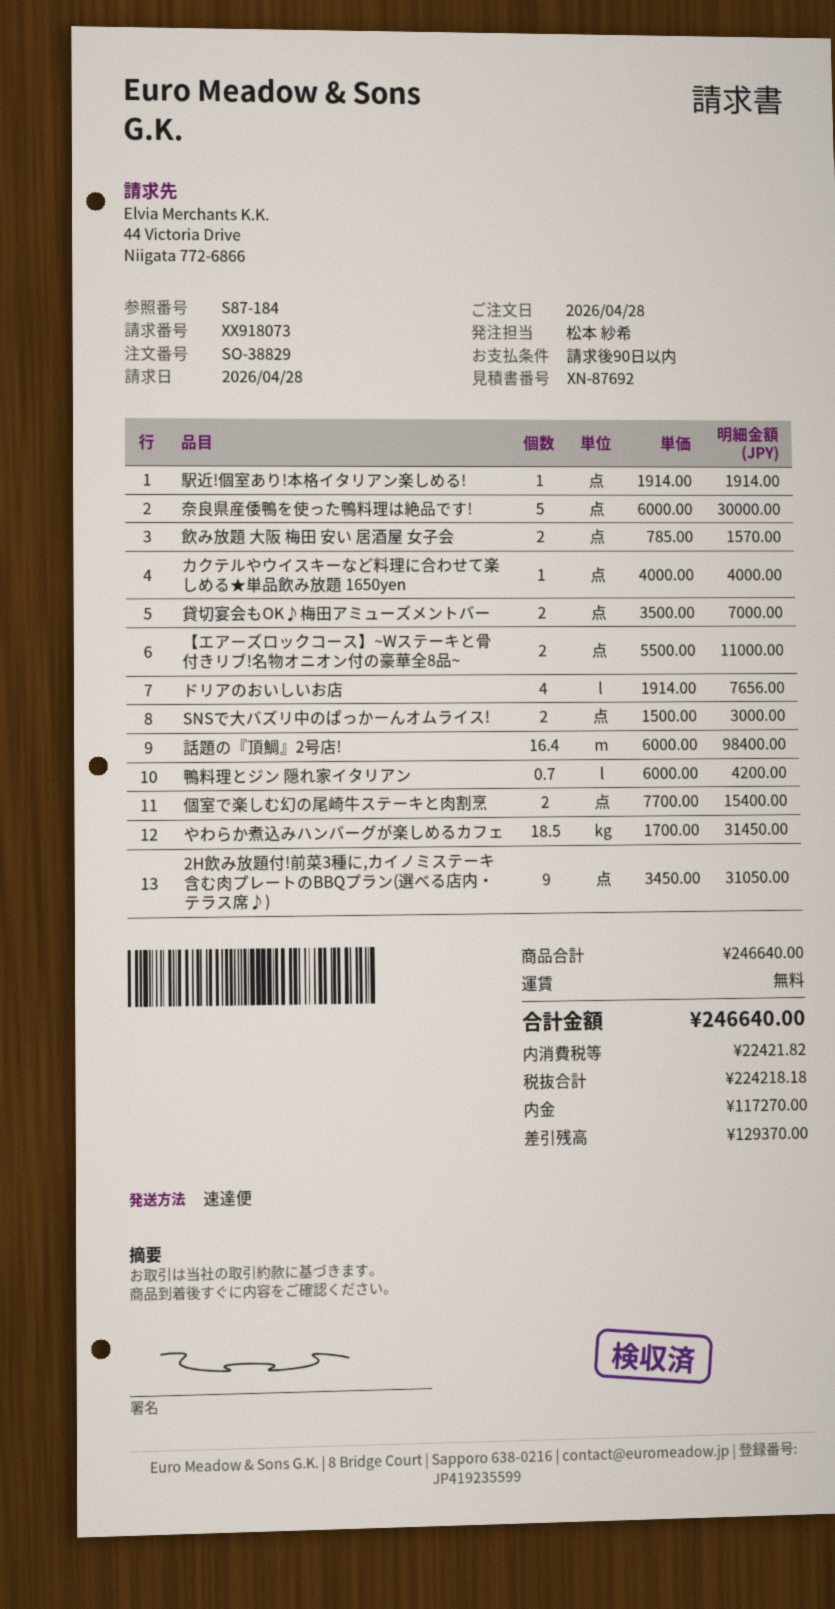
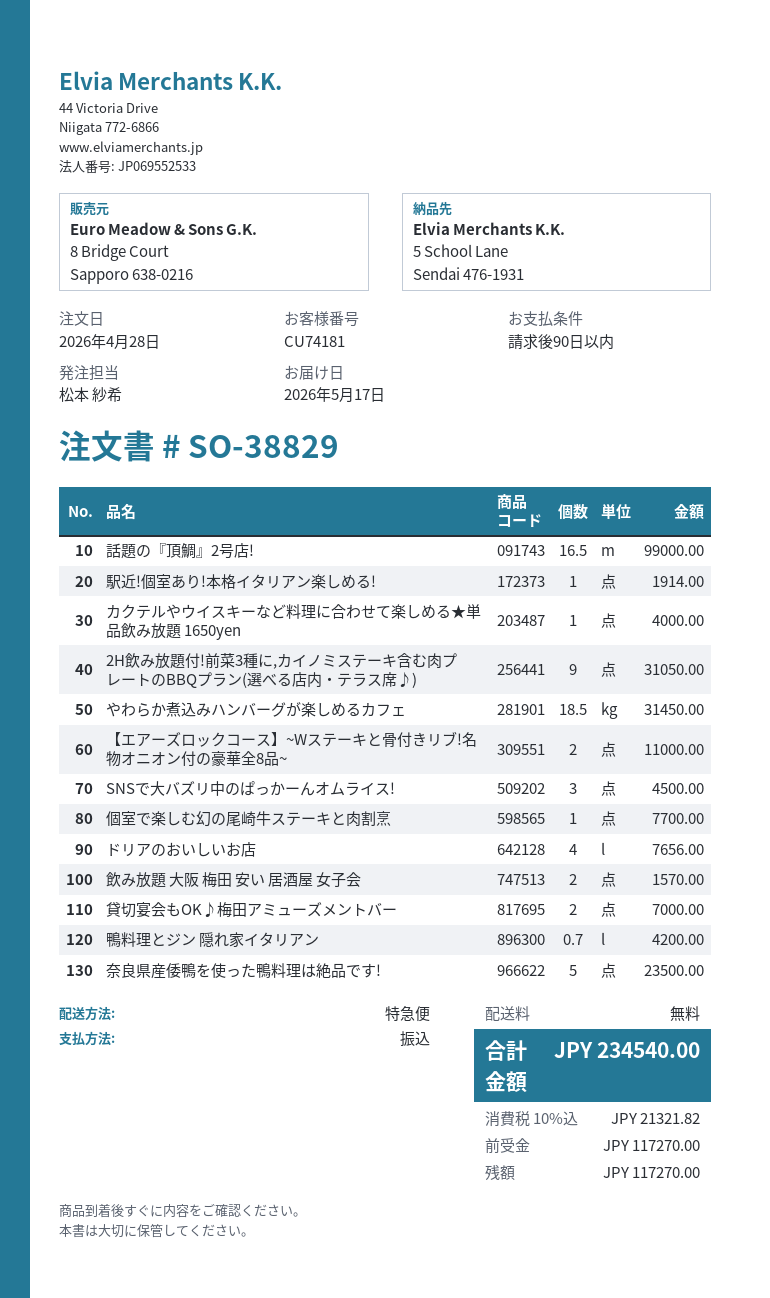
奈良県産倭鴨を使った鴨料理は絶品です!: 5 for 30000.00 -> 5 for 23500.00
SNSで大バズリ中のぱっかーんオムライス!: 2 for 3000.00 -> 3 for 4500.00
話題の『頂鯛』2号店!: 16.4 for 98400.00 -> 16.5 for 99000.00
個室で楽しむ幻の尾崎牛ステーキと肉割烹: 2 for 15400.00 -> 1 for 7700.00
tax: 22421.82 -> 21321.82
total: 246640.00 -> 234540.00
balance: 129370.00 -> 117270.00

